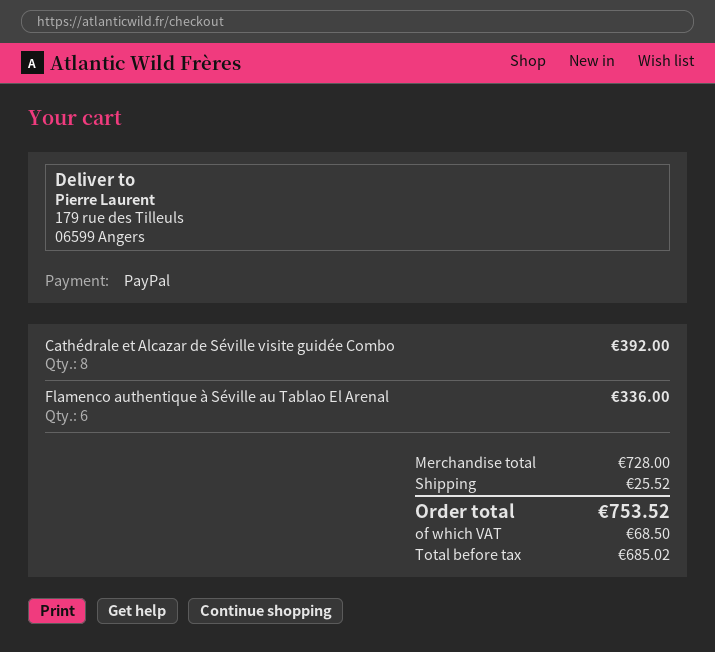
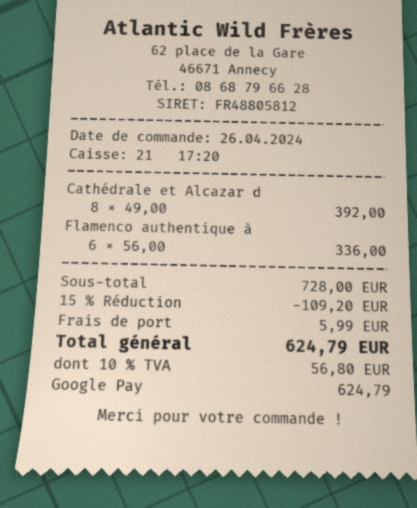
payment method: PayPal -> Google Pay
discount: none -> 15% = 109.20
shipping: 25.52 -> 5.99
tax: 68.50 -> 56.80
total: 753.52 -> 624.79

